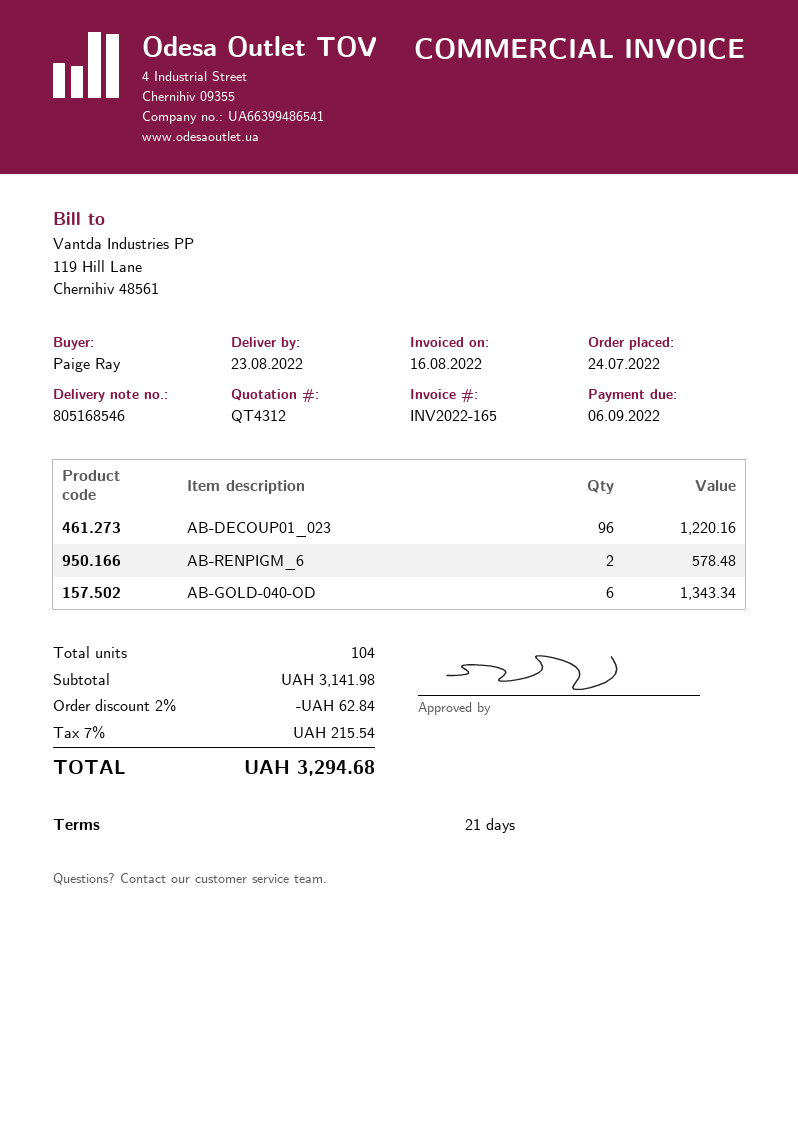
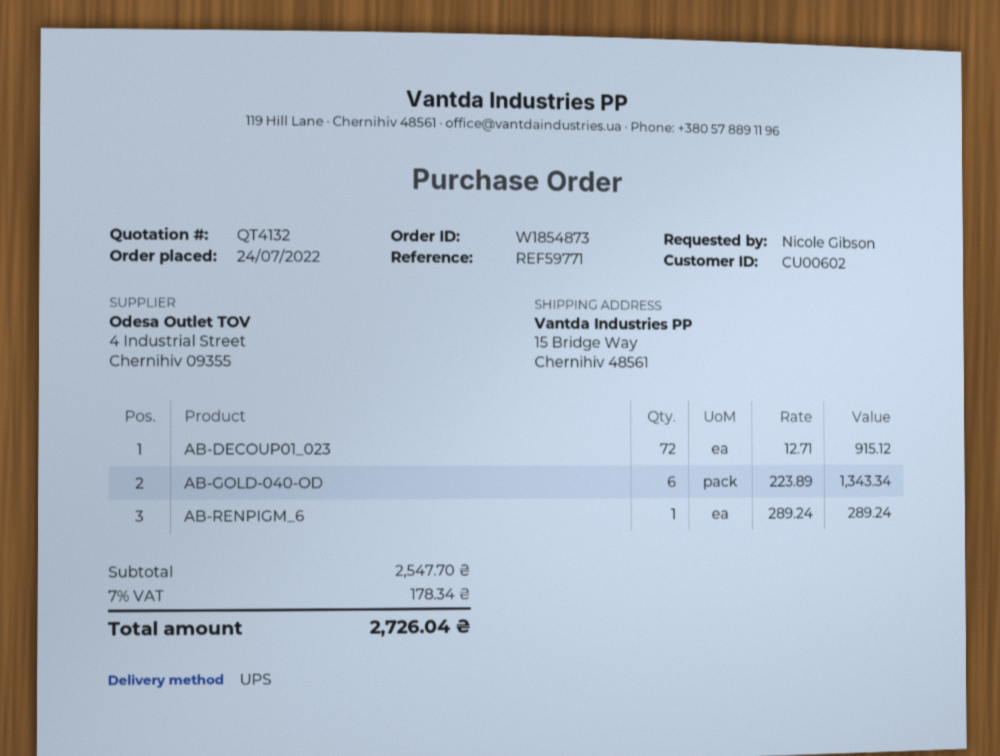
quote number: QT4312 -> QT4132
ordered by: Paige Ray -> Nicole Gibson
AB-DECOUP01_023: 96 for 1220.16 -> 72 for 915.12
AB-RENPIGM_6: 2 for 578.48 -> 1 for 289.24
subtotal: 3141.98 -> 2547.70
discount: 2% = 62.84 -> none
tax: 7% = 215.54 -> 7% = 178.34
total: 3294.68 -> 2726.04

